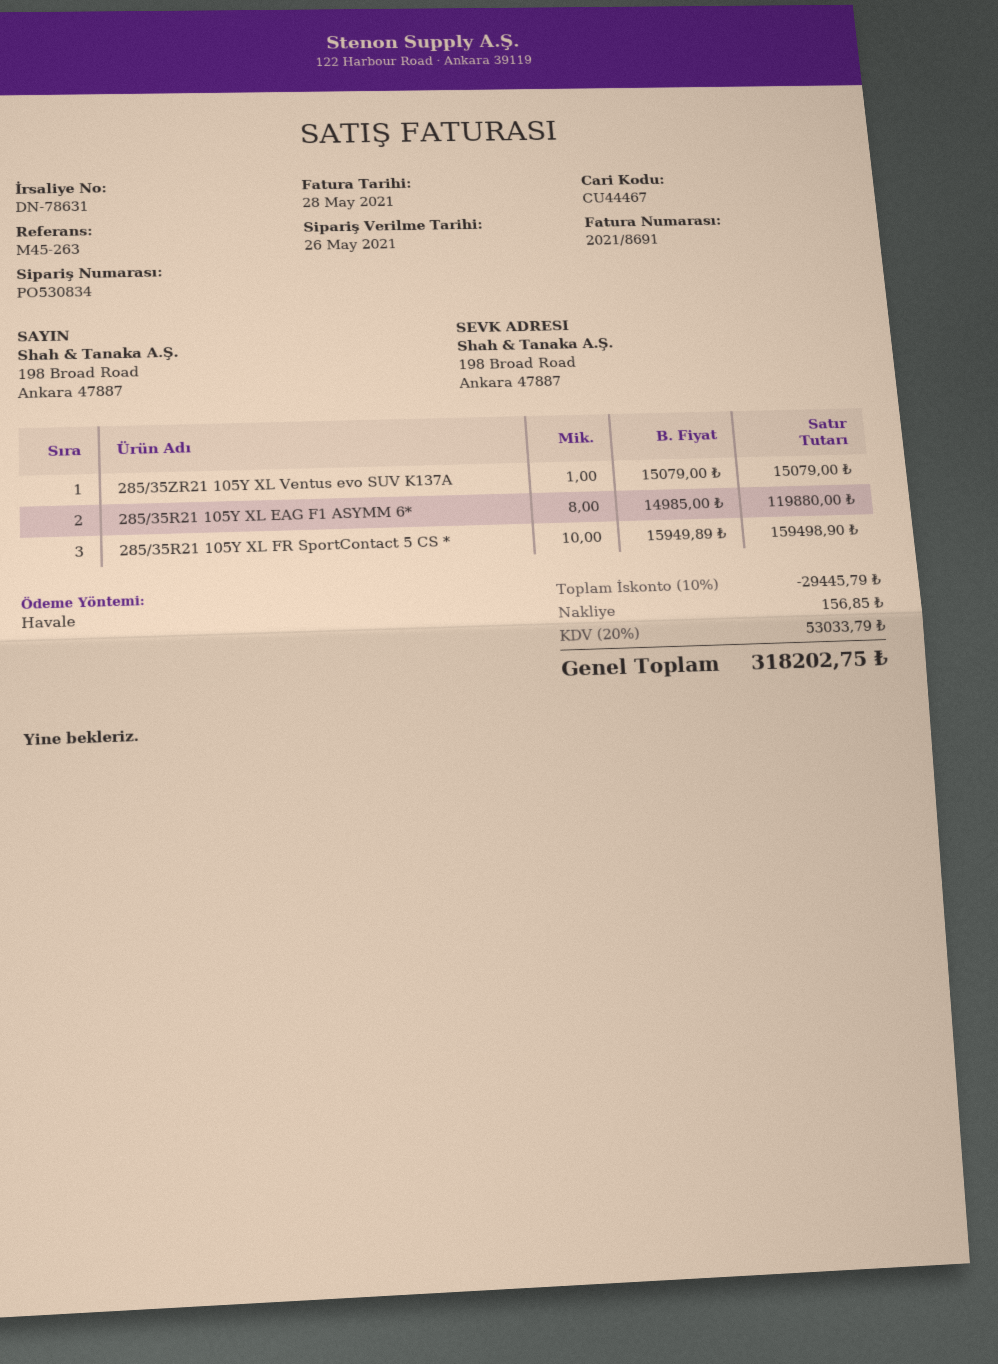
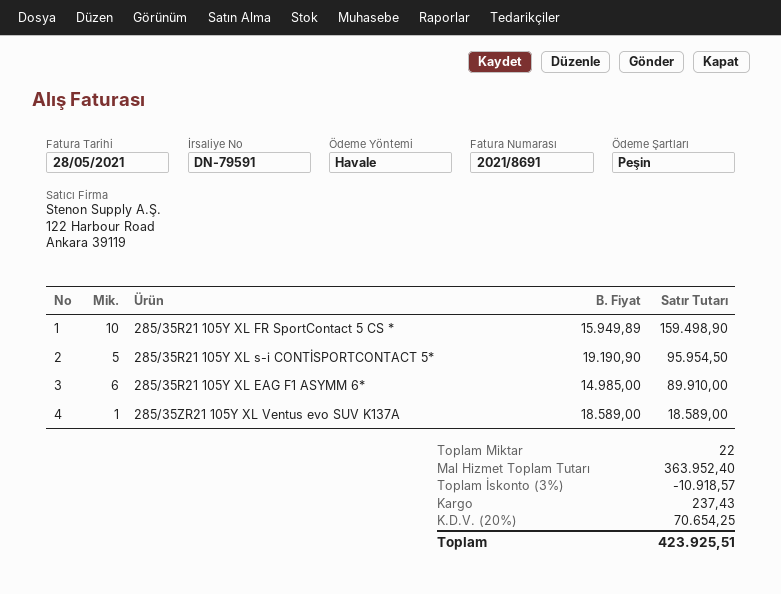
delivery note number: DN-78631 -> DN-79591
285/35ZR21 105Y XL Ventus evo SUV K137A: 1 x 15079.00 = 15079.00 -> 1 x 18589.00 = 18589.00
285/35R21 105Y XL EAG F1 ASYMM 6*: 8 x 14985.00 = 119880.00 -> 6 x 14985.00 = 89910.00
285/35R21 105Y XL s-i CONTİSPORTCONTACT 5*: none -> 5 x 19190.90 = 95954.50
discount: 10% = 29445.79 -> 3% = 10918.57
shipping: 156.85 -> 237.43
tax: 20% = 53033.79 -> 20% = 70654.25
total: 318202.75 -> 423925.51

